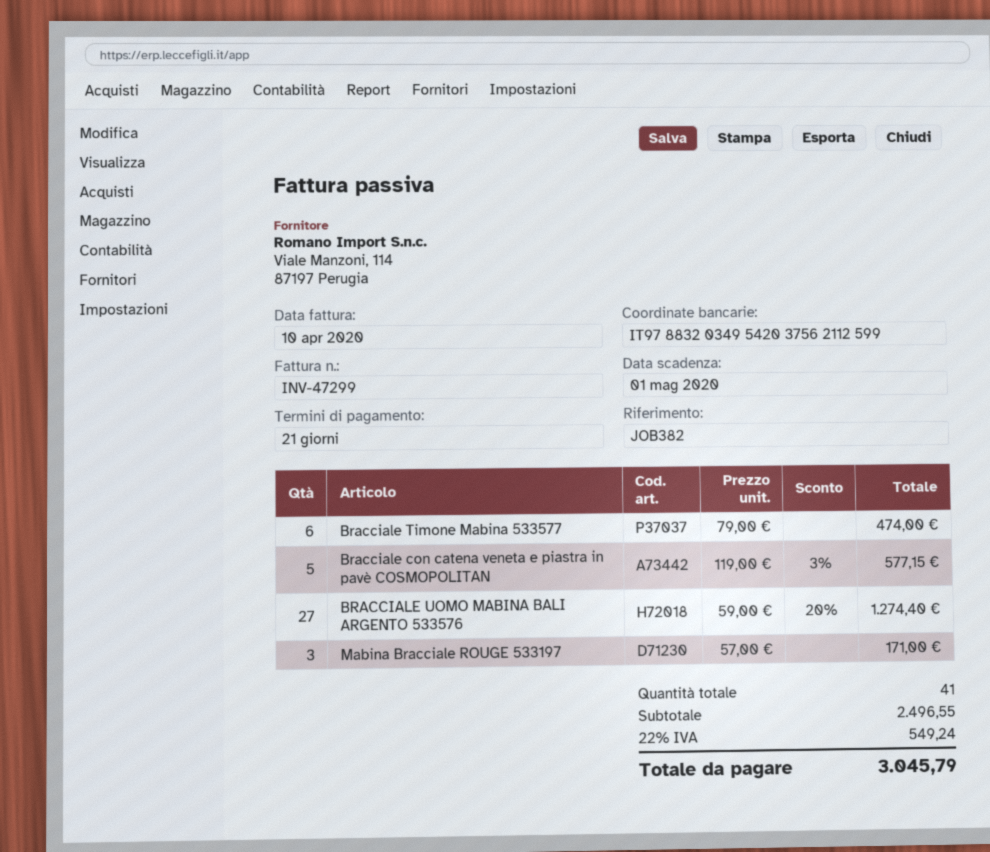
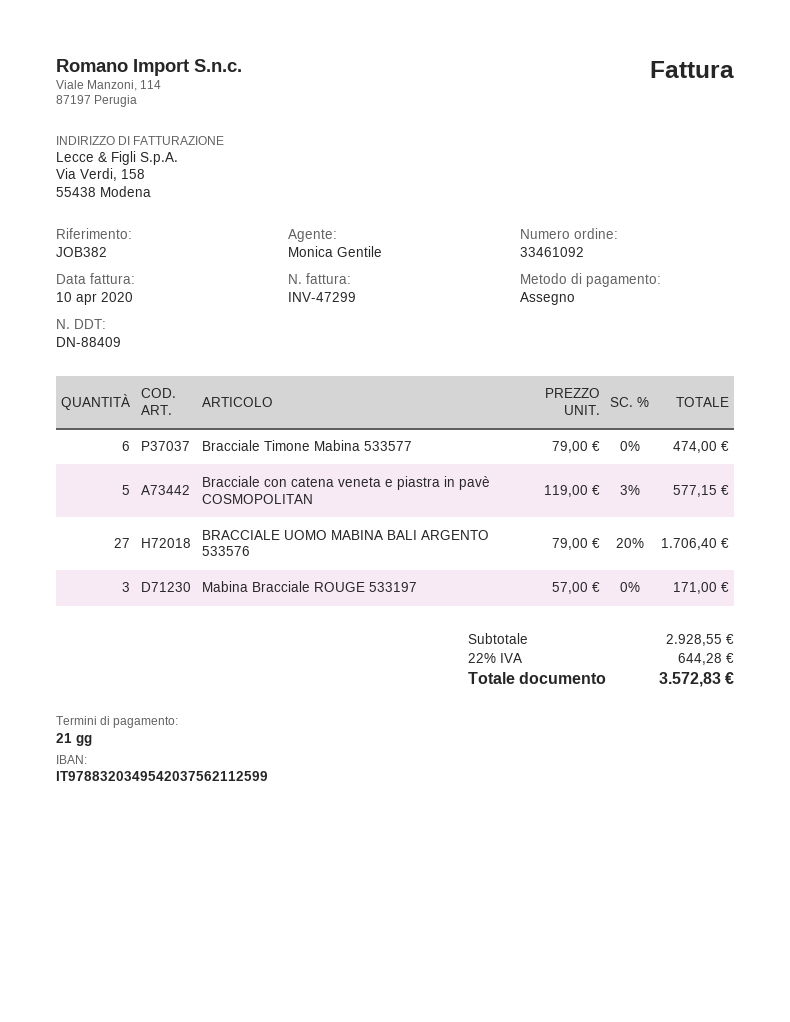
BRACCIALE UOMO MABINA BALI ARGENTO 533576: 27 x 59.00 - 20% = 1274.40 -> 27 x 79.00 - 20% = 1706.40
subtotal: 2496.55 -> 2928.55
tax: 22% = 549.24 -> 22% = 644.28
total: 3045.79 -> 3572.83

